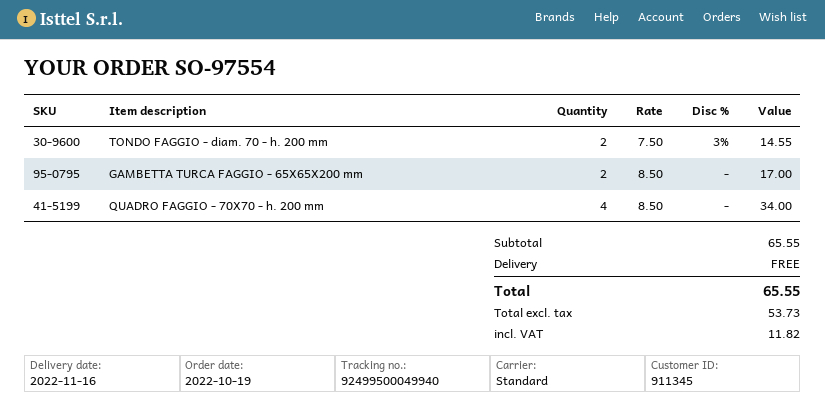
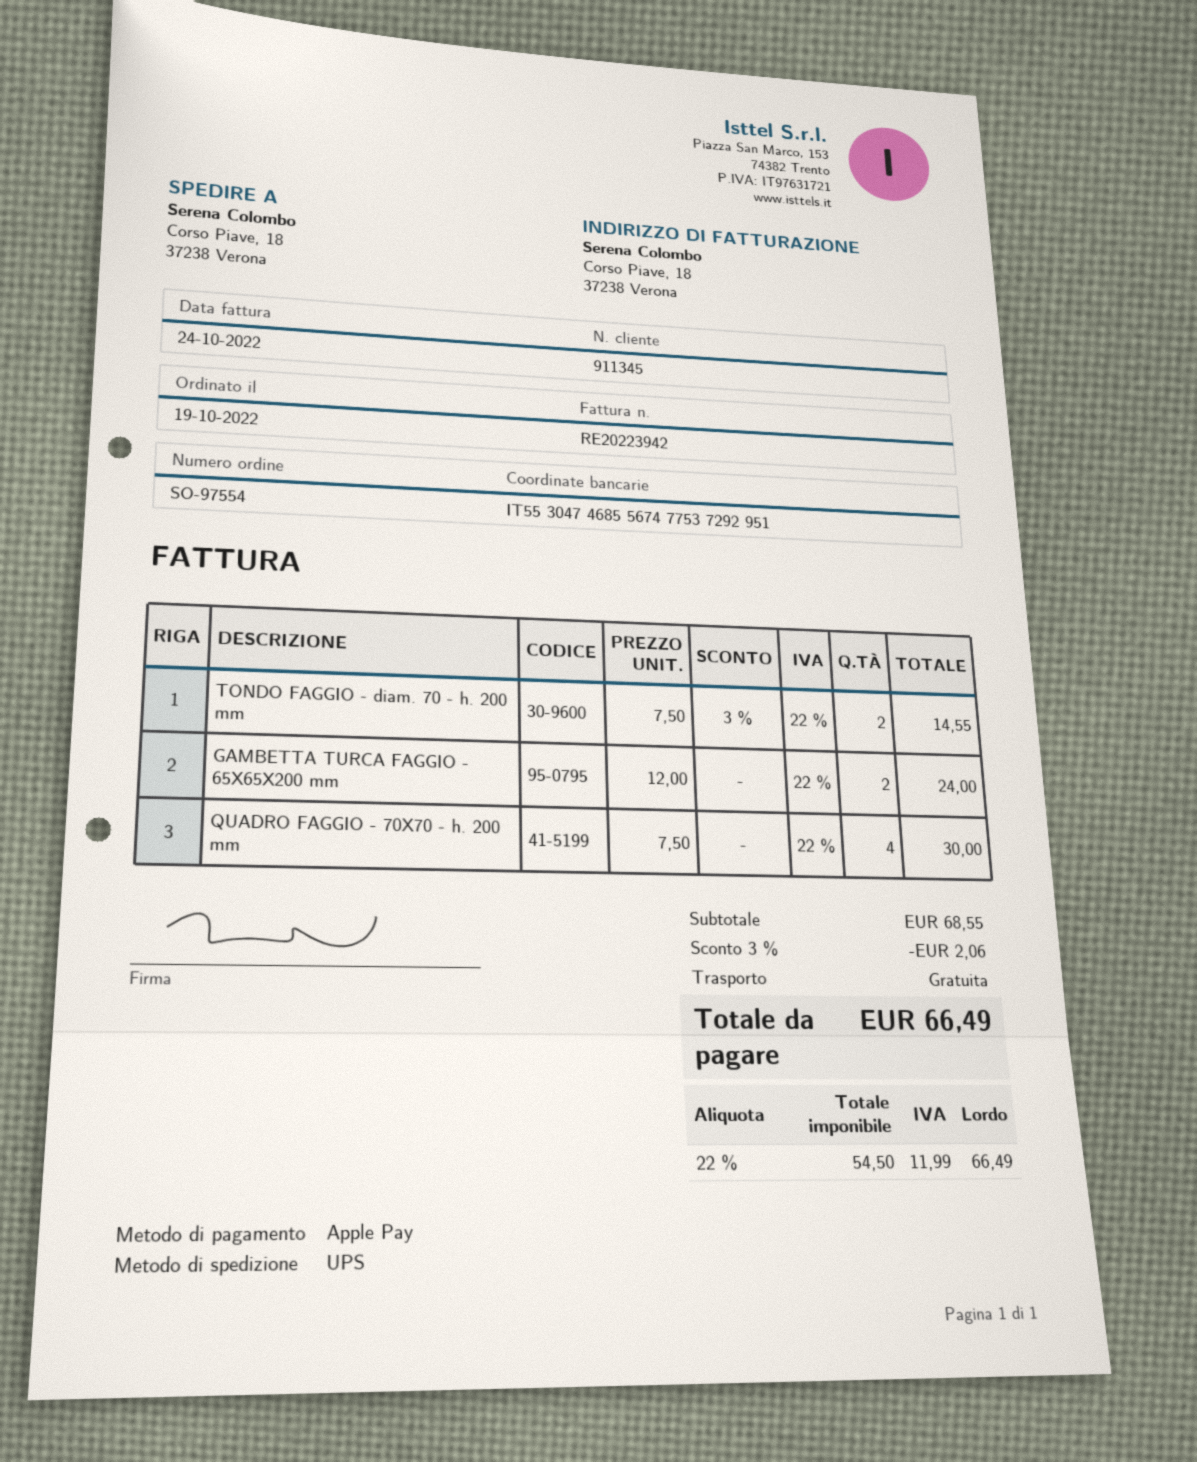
shipping method: standard -> UPS
GAMBETTA TURCA FAGGIO - 65X65X200 mm: 2 x 8.50 = 17.00 -> 2 x 12.00 = 24.00
QUADRO FAGGIO - 70X70 - h. 200 mm: 4 x 8.50 = 34.00 -> 4 x 7.50 = 30.00
subtotal: 65.55 -> 68.55
discount: none -> 3% = 2.06
net: 53.73 -> 54.50
tax: 11.82 -> 11.99
total: 65.55 -> 66.49

